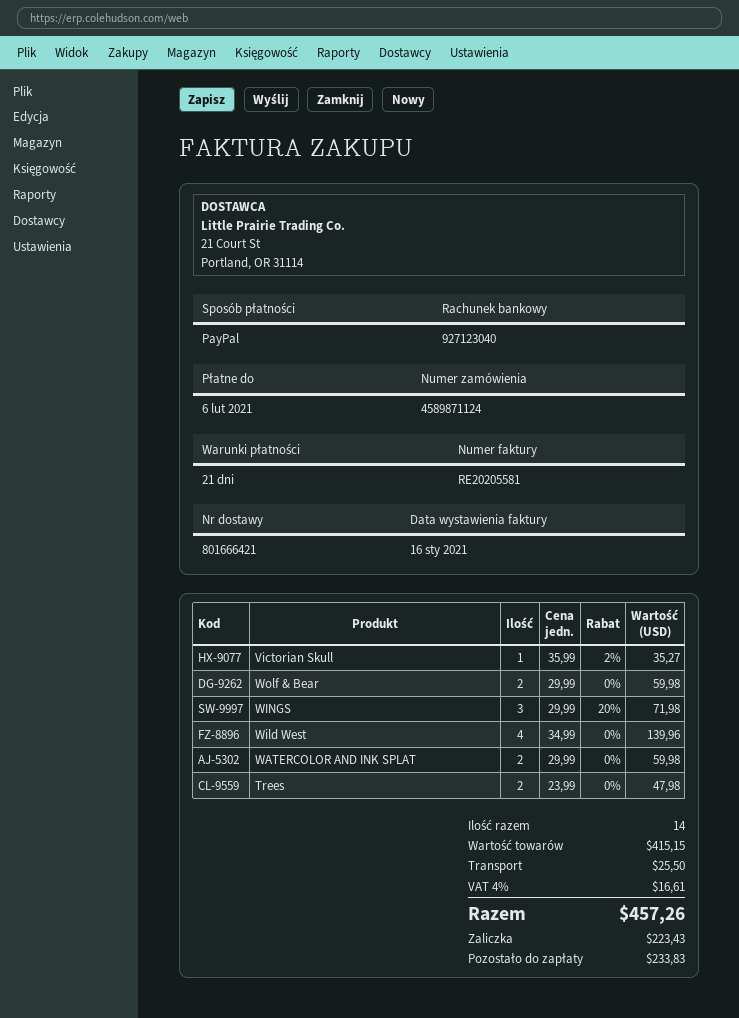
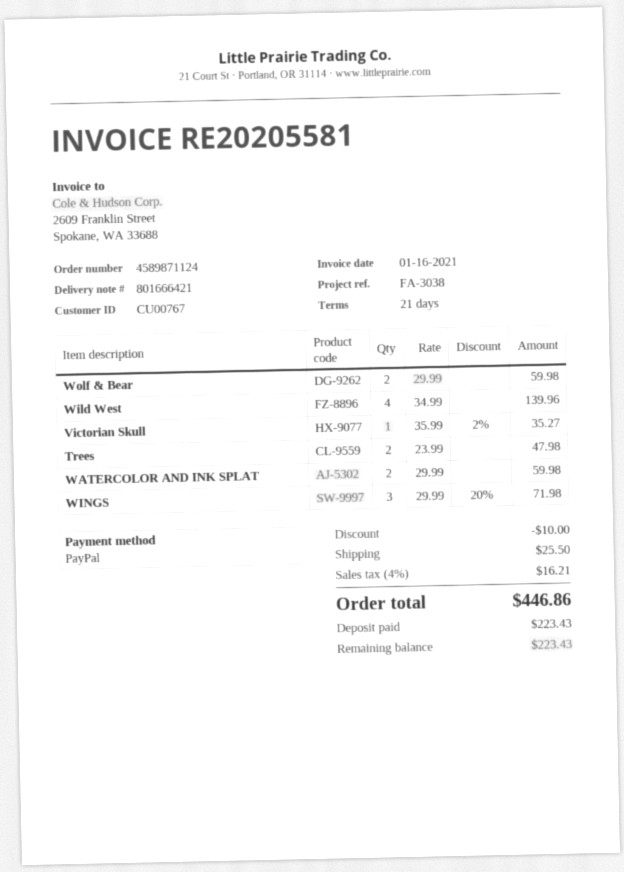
discount: none -> 10.00
tax: 4% = 16.61 -> 4% = 16.21
total: 457.26 -> 446.86
balance: 233.83 -> 223.43

